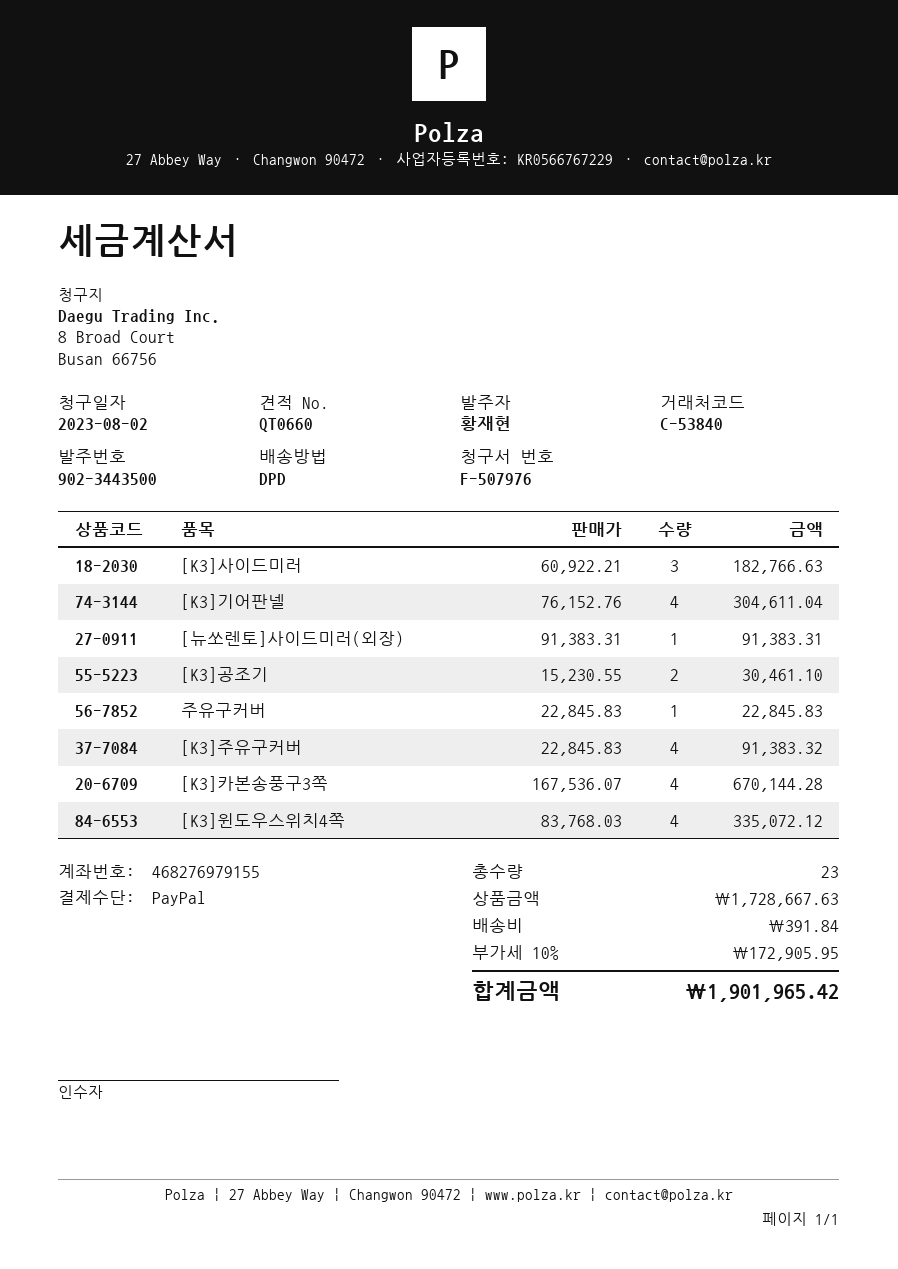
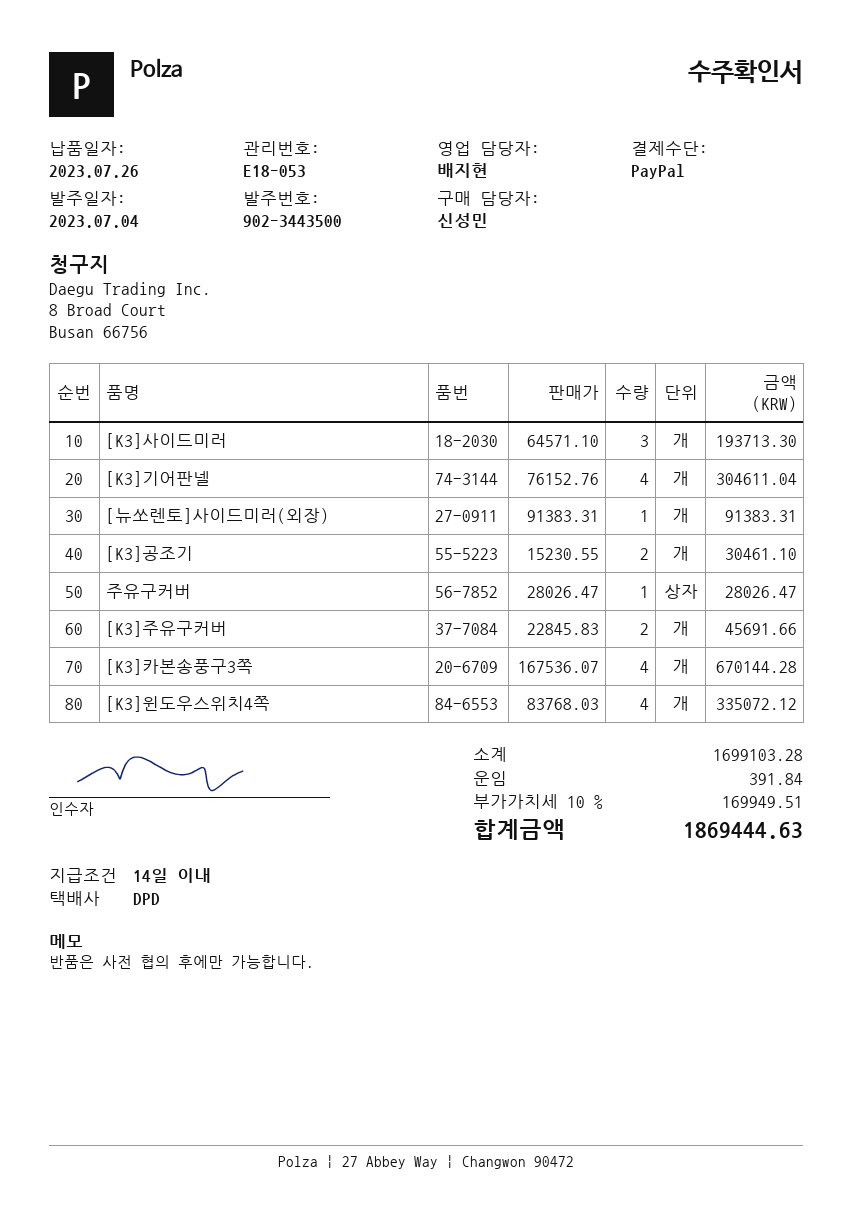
ordered by: 황재현 -> 신성민
[K3]사이드미러: 3 x 60922.21 = 182766.63 -> 3 x 64571.10 = 193713.30
주유구커버: 1 x 22845.83 = 22845.83 -> 1 x 28026.47 = 28026.47
[K3]주유구커버: 4 x 22845.83 = 91383.32 -> 2 x 22845.83 = 45691.66
subtotal: 1728667.63 -> 1699103.28
tax: 10% = 172905.95 -> 10% = 169949.51
total: 1901965.42 -> 1869444.63

